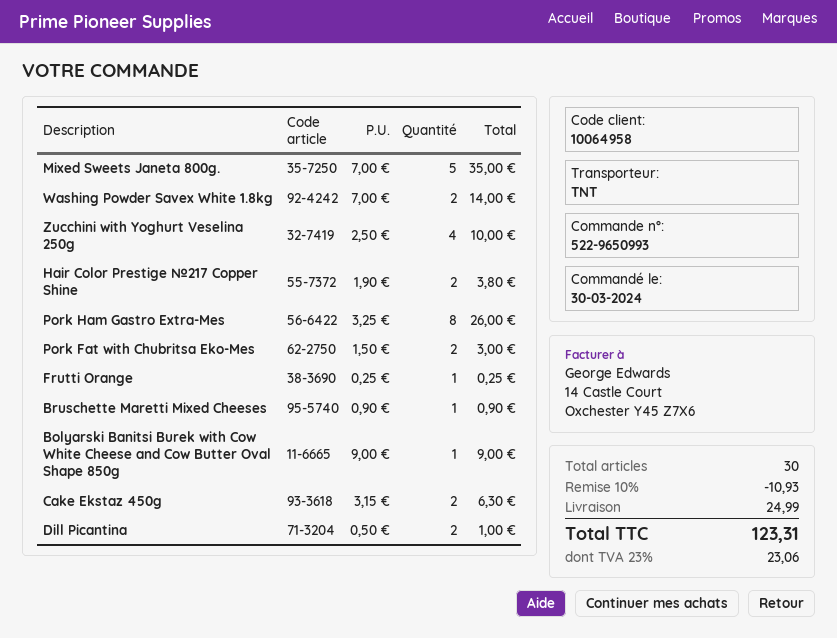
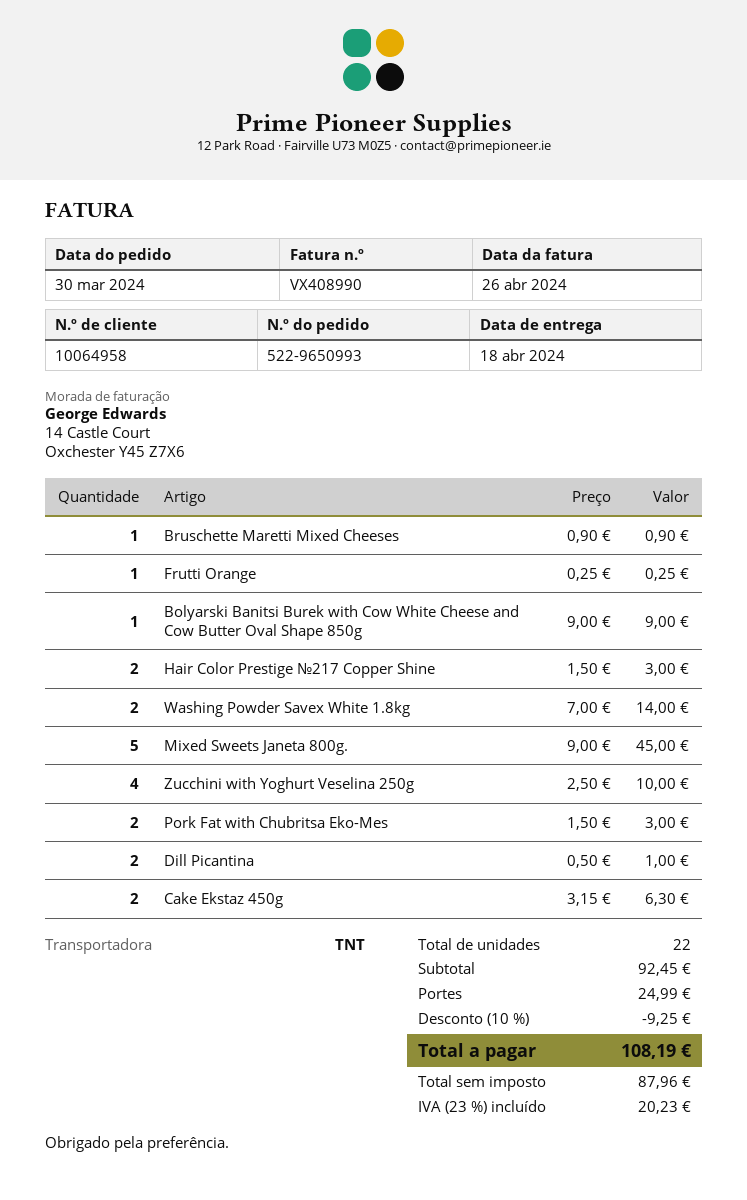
Mixed Sweets Janeta 800g.: 5 x 7.00 = 35.00 -> 5 x 9.00 = 45.00
Hair Color Prestige №217 Copper Shine: 2 x 1.90 = 3.80 -> 2 x 1.50 = 3.00
Pork Ham Gastro Extra-Mes: 8 x 3.25 = 26.00 -> none
total quantity: 30 -> 22
discount: 10% = 10.93 -> 10% = 9.25
tax: 23% = 23.06 -> 23% = 20.23
total: 123.31 -> 108.19

